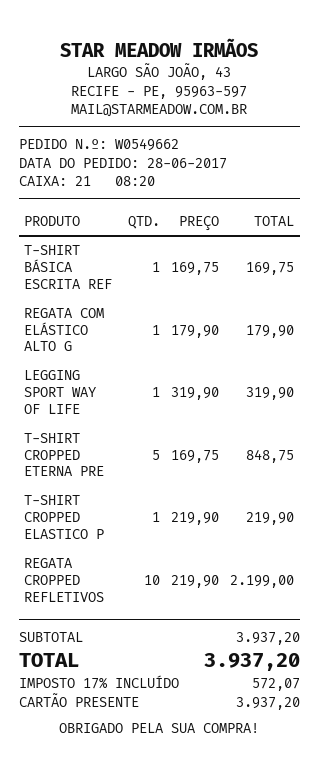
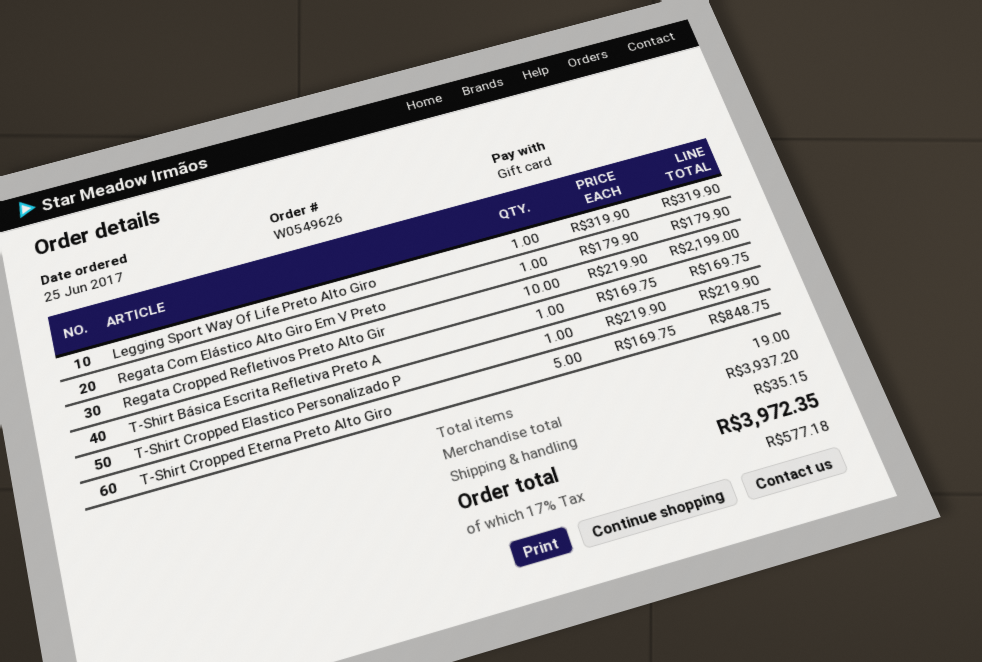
order number: W0549662 -> W0549626
order date: 2017-06-28 -> 2017-06-25
shipping: none -> 35.15
tax: 17% = 572.07 -> 17% = 577.18
total: 3937.20 -> 3972.35

